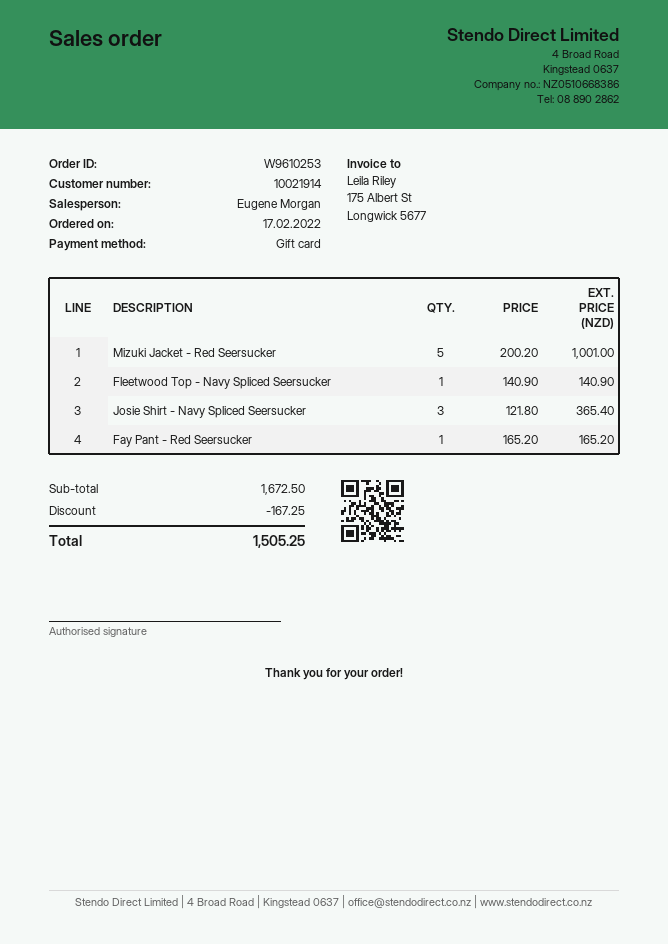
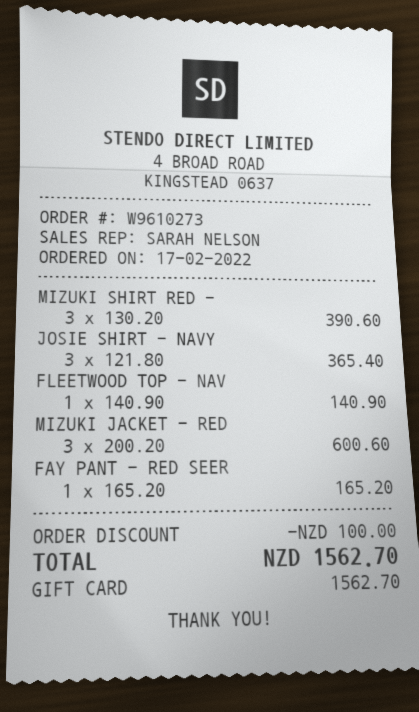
order number: W9610253 -> W9610273
sales rep: Eugene Morgan -> SARAH NELSON
Mizuki Jacket - Red Seersucker: 5 x 200.20 = 1001.00 -> 3 x 200.20 = 600.60
MIZUKI SHIRT RED -: none -> 3 x 130.20 = 390.60
discount: 167.25 -> 100.00
total: 1505.25 -> 1562.70

